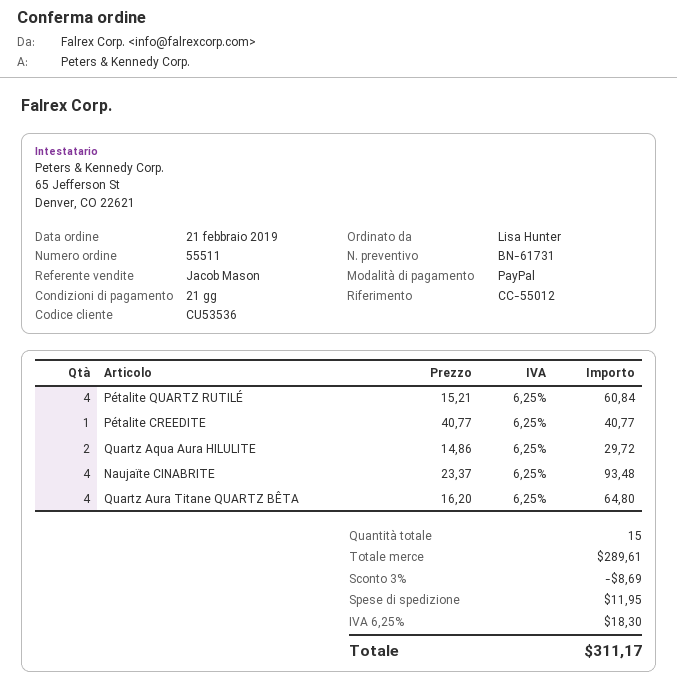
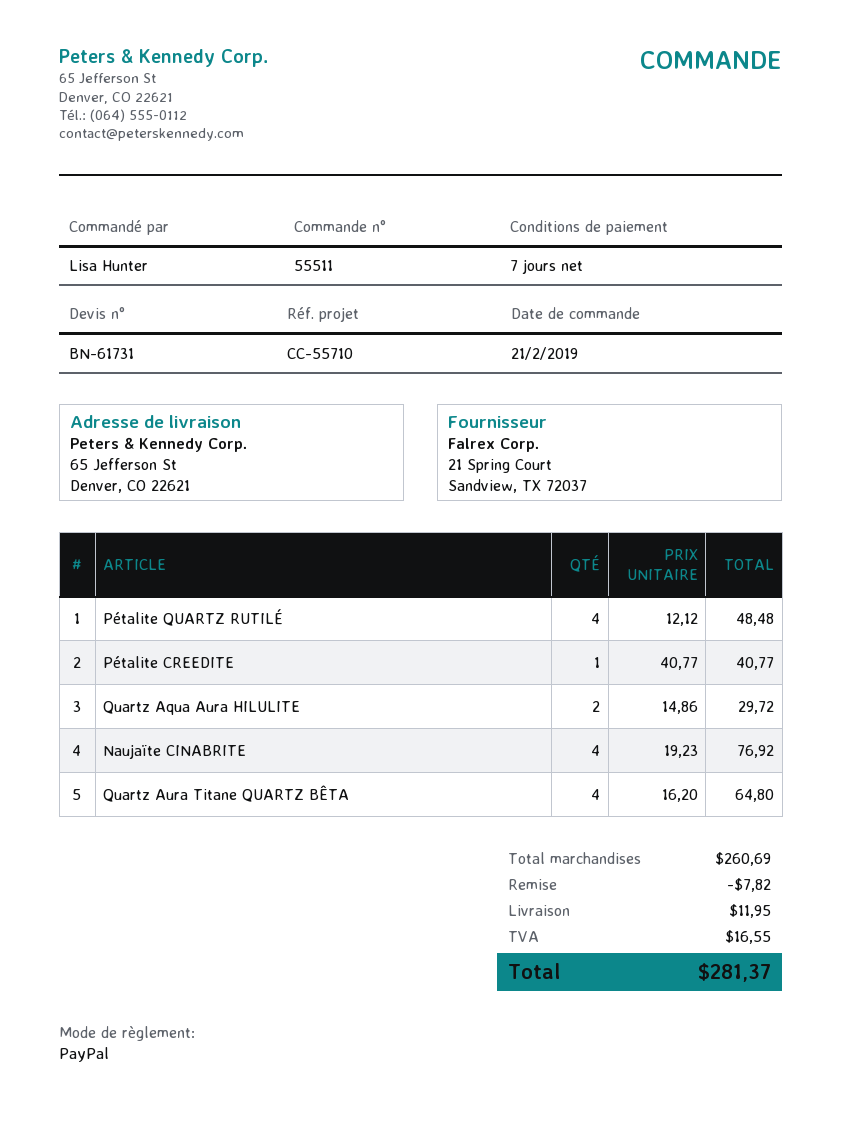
payment terms: 21 days -> 7 days
reference: CC-55012 -> CC-55710
Pétalite QUARTZ RUTILÉ: 4 x 15.21 = 60.84 -> 4 x 12.12 = 48.48
Naujaïte CINABRITE: 4 x 23.37 = 93.48 -> 4 x 19.23 = 76.92
subtotal: 289.61 -> 260.69
discount: 8.69 -> 7.82
tax: 18.30 -> 16.55
total: 311.17 -> 281.37

